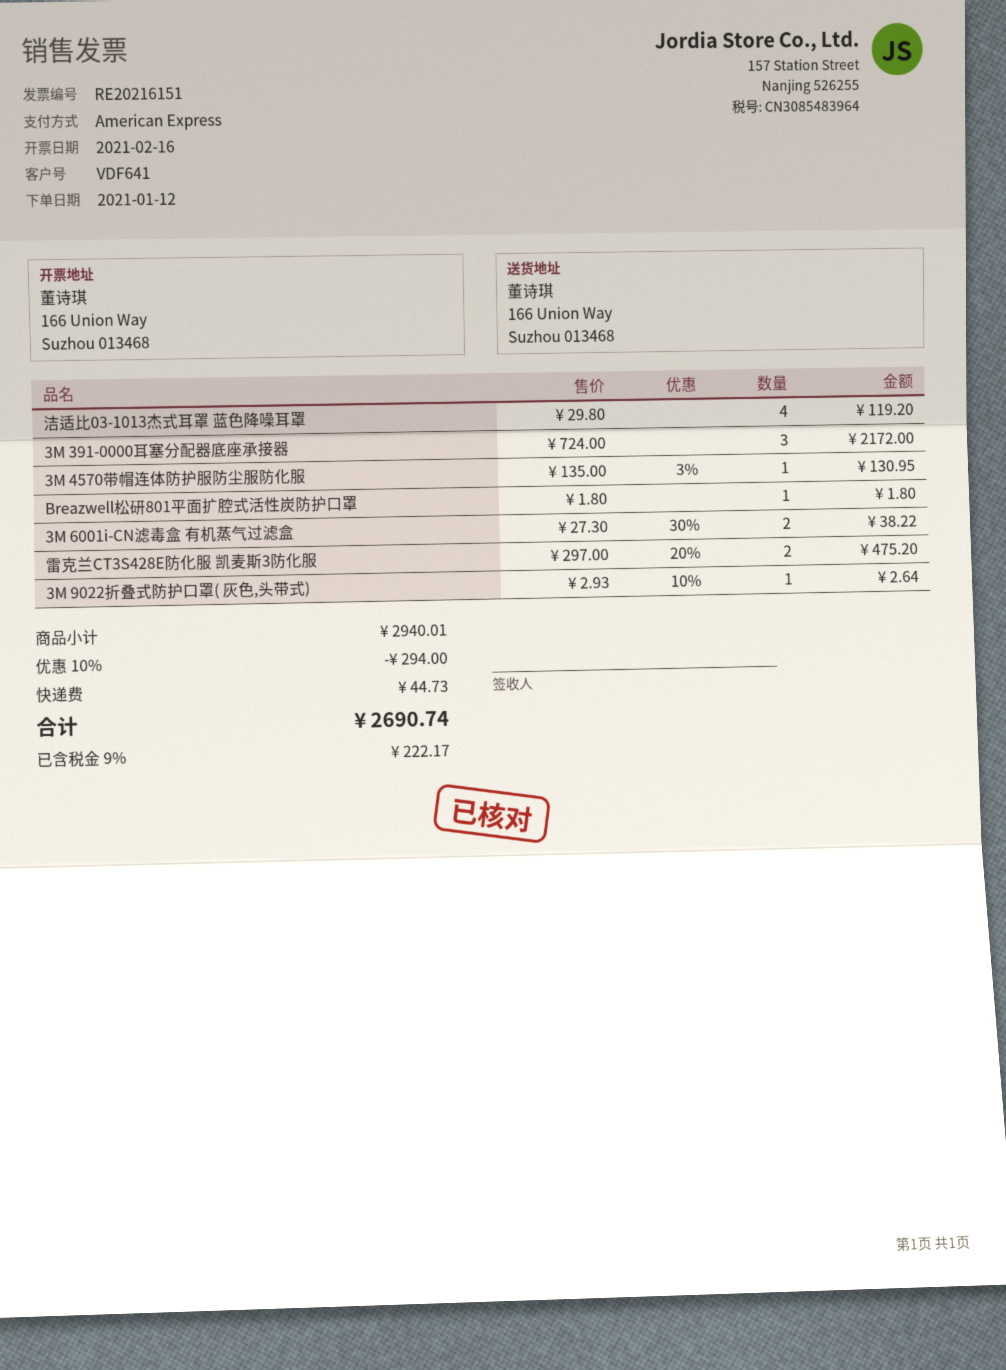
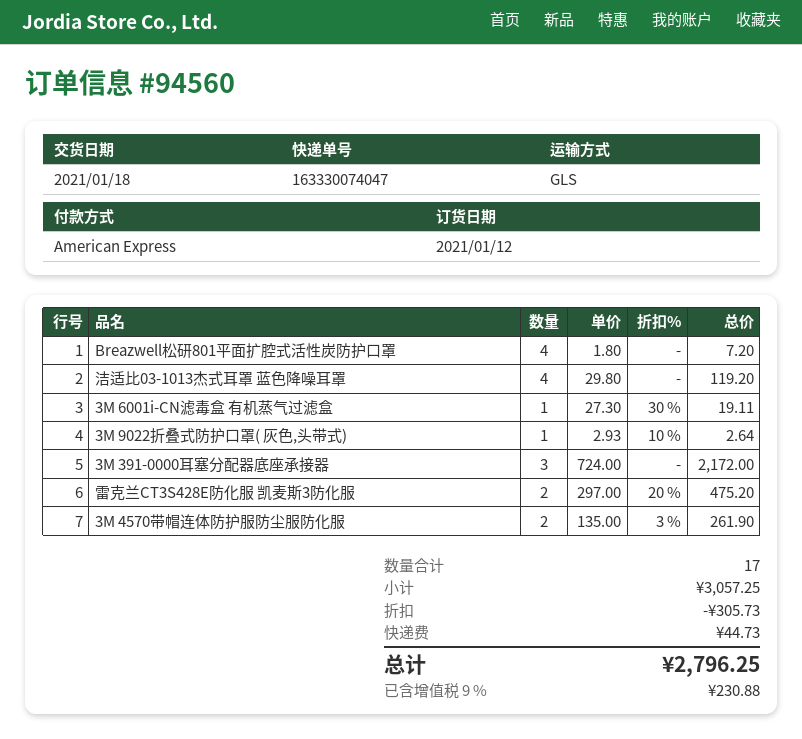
3M 4570带帽连体防护服防尘服防化服: 1 x 135.00 - 3% = 130.95 -> 2 x 135.00 - 3% = 261.90
Breazwell松研801平面扩腔式活性炭防护口罩: 1 x 1.80 = 1.80 -> 4 x 1.80 = 7.20
3M 6001i-CN滤毒盒 有机蒸气过滤盒: 2 x 27.30 - 30% = 38.22 -> 1 x 27.30 - 30% = 19.11
subtotal: 2940.01 -> 3057.25
discount: 294.00 -> 305.73
tax: 9% = 222.17 -> 9% = 230.88
total: 2690.74 -> 2796.25

